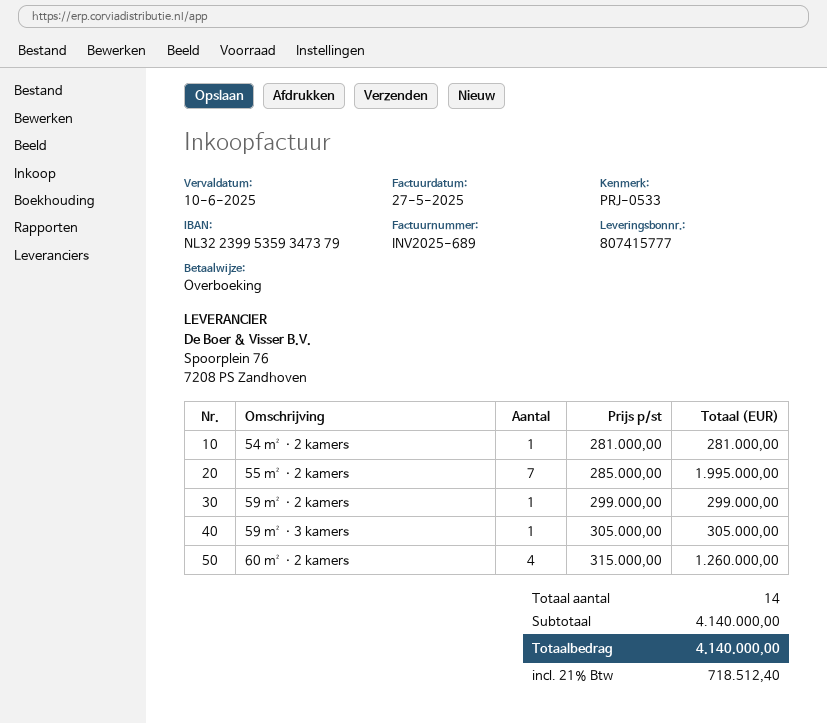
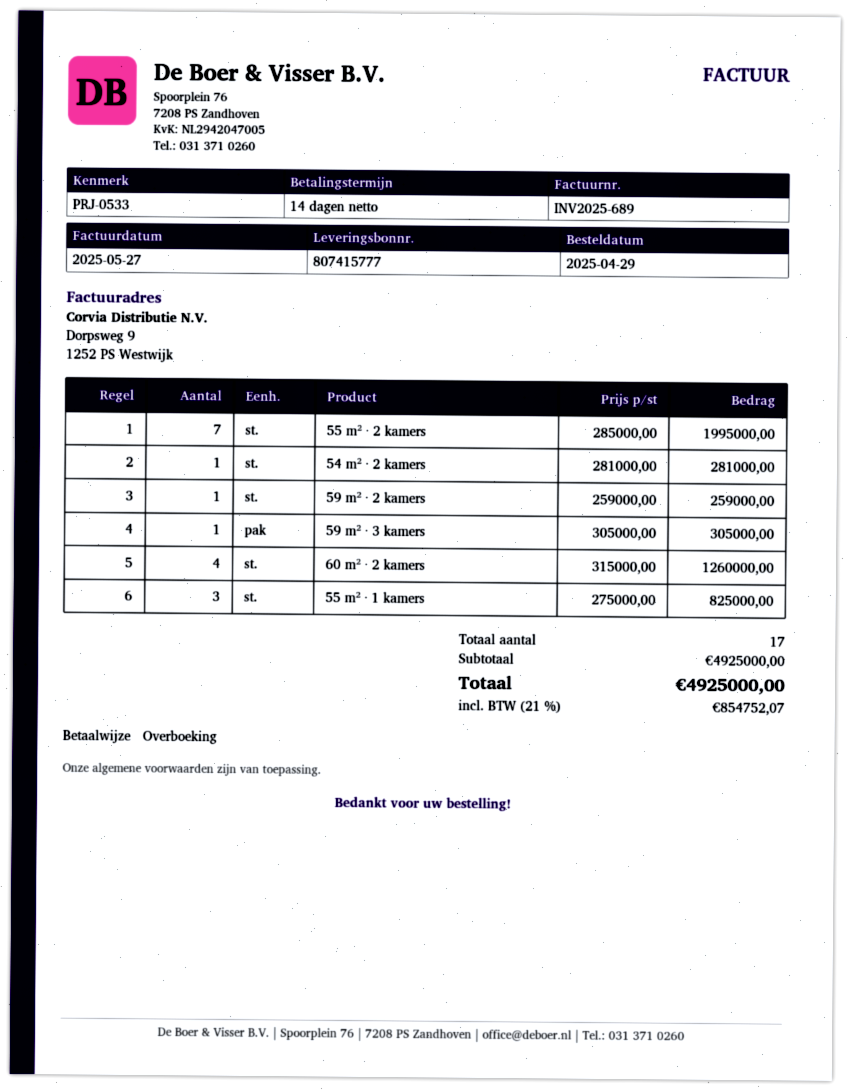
59 m² · 2 kamers: 1 x 299000.00 = 299000.00 -> 1 x 259000.00 = 259000.00
55 m² · 1 kamers: none -> 3 x 275000.00 = 825000.00
total quantity: 14 -> 17
subtotal: 4140000.00 -> 4925000.00
tax: 21% = 718512.40 -> 21% = 854752.07
total: 4140000.00 -> 4925000.00

